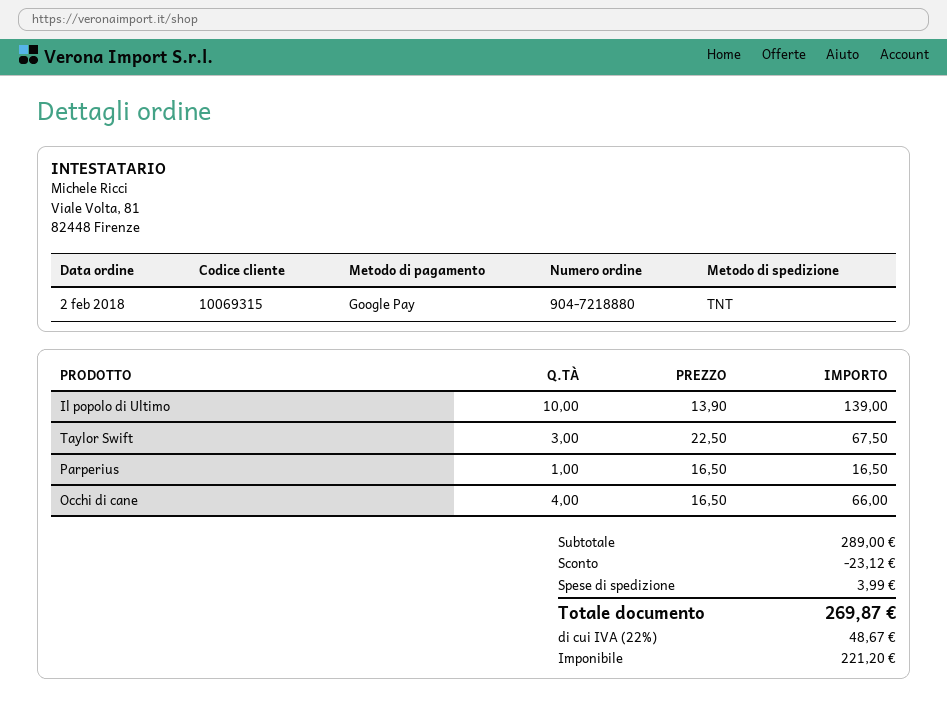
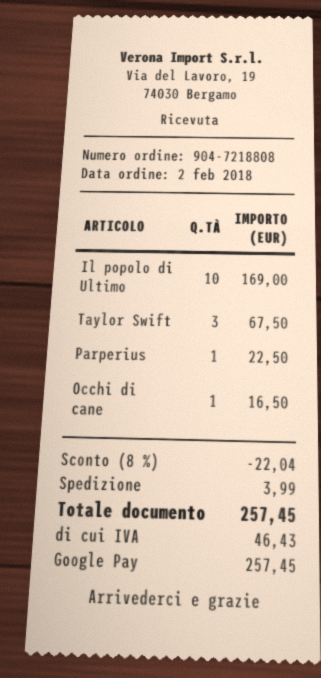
order number: 904-7218880 -> 904-7218808
Il popolo di Ultimo: 10 for 139.00 -> 10 for 169.00
Parperius: 1 for 16.50 -> 1 for 22.50
Occhi di cane: 4 for 66.00 -> 1 for 16.50
discount: 23.12 -> 22.04
tax: 48.67 -> 46.43
total: 269.87 -> 257.45

